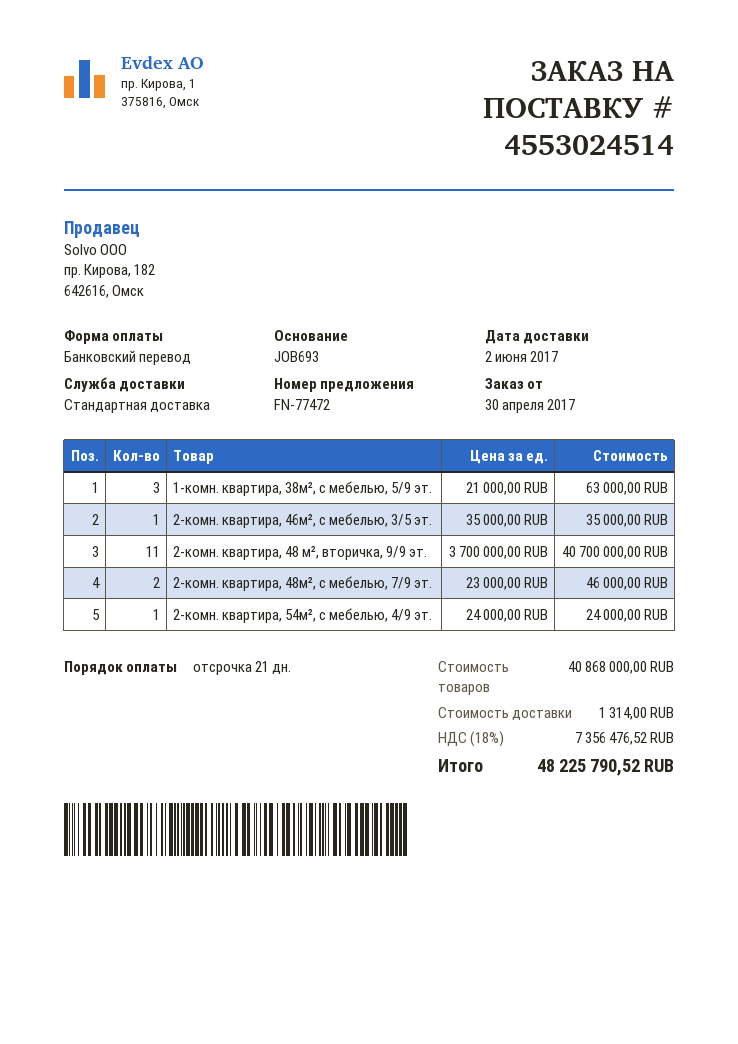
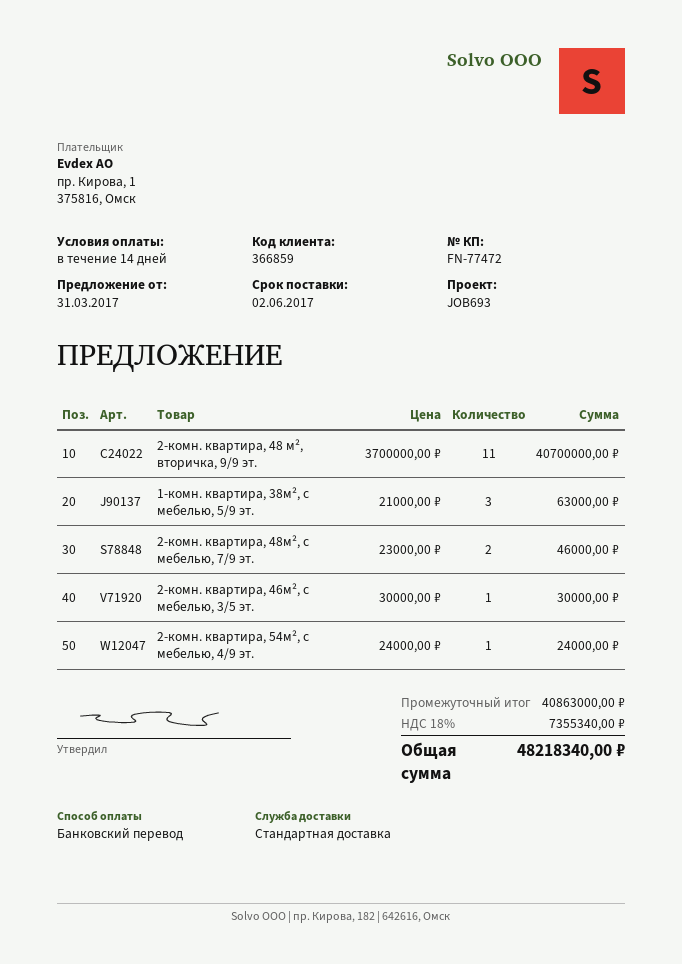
payment terms: 21 days -> 14 days
2-комн. квартира, 46м², с мебелью, 3/5 эт.: 1 x 35000.00 = 35000.00 -> 1 x 30000.00 = 30000.00
subtotal: 40868000.00 -> 40863000.00
shipping: 1314.00 -> none
tax: 18% = 7356476.52 -> 18% = 7355340.00
total: 48225790.52 -> 48218340.00

